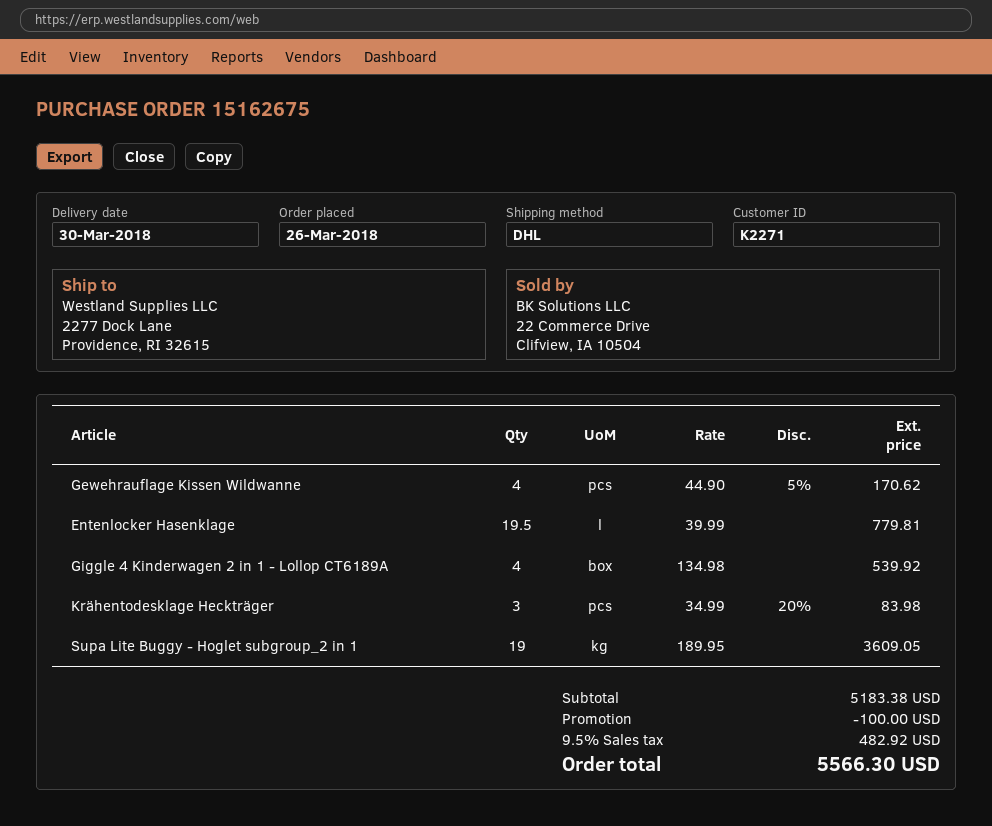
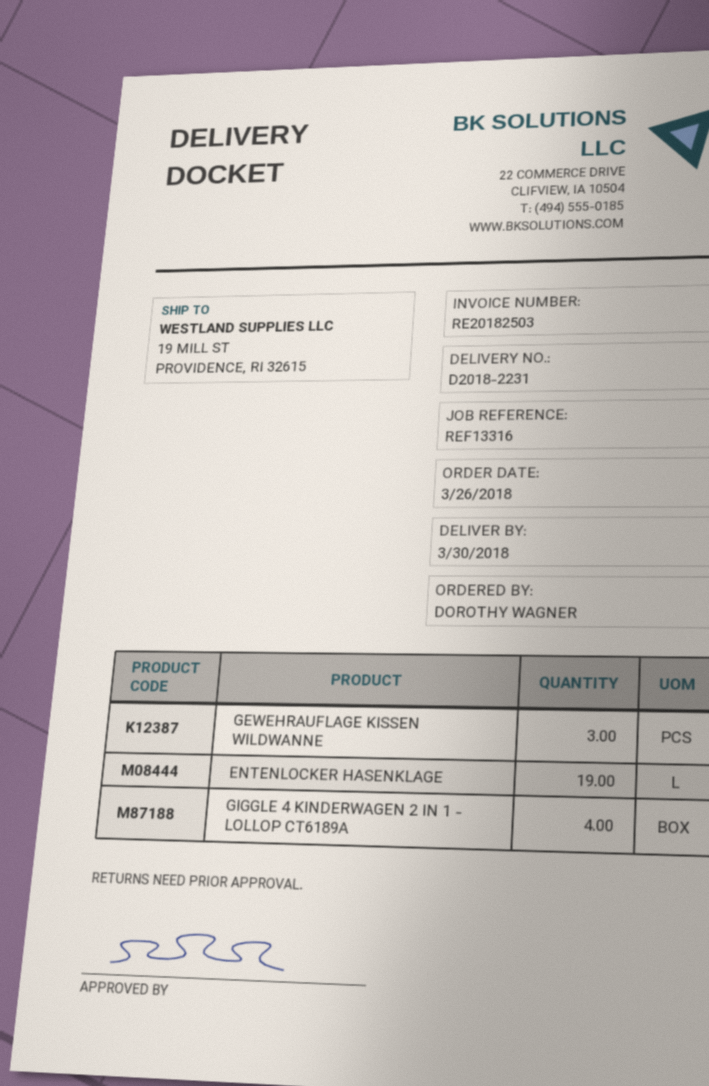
ship to: 2277 Dock Lane, Providence, RI 32615 -> 19 MILL ST, PROVIDENCE, RI 32615
Gewehrauflage Kissen Wildwanne: 4 -> 3
Entenlocker Hasenklage: 19.5 -> 19
Krähentodesklage Heckträger: 3 -> none
Supa Lite Buggy - Hoglet subgroup_2 in 1: 19 -> none

